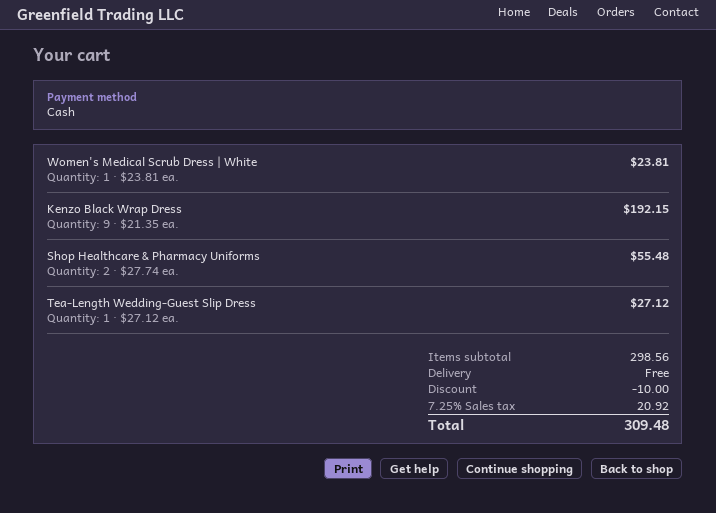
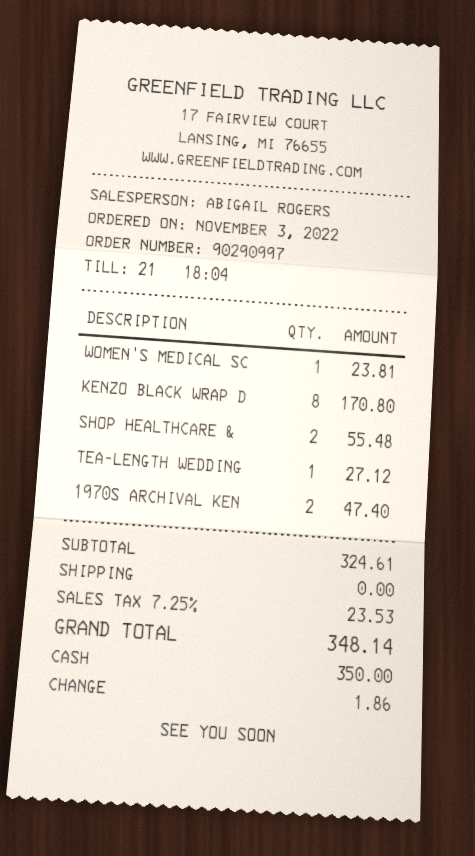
Kenzo Black Wrap Dress: 9 for 192.15 -> 8 for 170.80
1970S ARCHIVAL KEN: none -> 2 for 47.40
subtotal: 298.56 -> 324.61
discount: 10.00 -> none
tax: 7.25% = 20.92 -> 7.25% = 23.53
total: 309.48 -> 348.14

